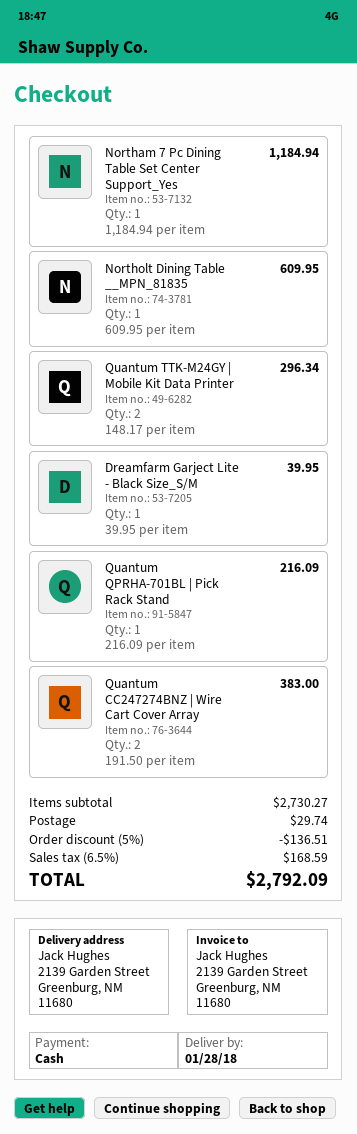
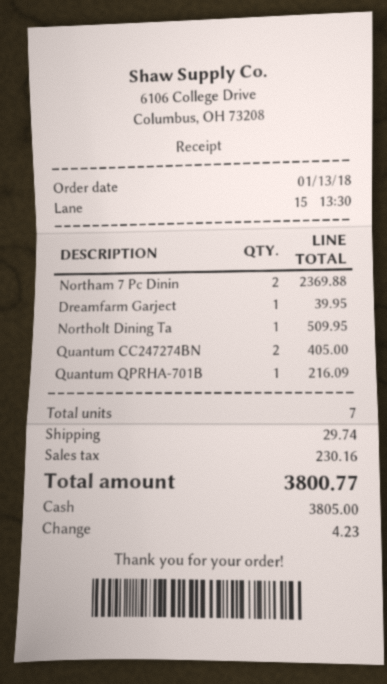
Northam 7 Pc Dining Table Set Center Support_Yes: 1 for 1184.94 -> 2 for 2369.88
Northolt Dining Table __MPN_81835: 1 for 609.95 -> 1 for 509.95
Quantum TTK-M24GY | Mobile Kit Data Printer: 2 for 296.34 -> none
Quantum CC247274BNZ | Wire Cart Cover Array: 2 for 383.00 -> 2 for 405.00
discount: 5% = 136.51 -> none
tax: 168.59 -> 230.16
total: 2792.09 -> 3800.77

